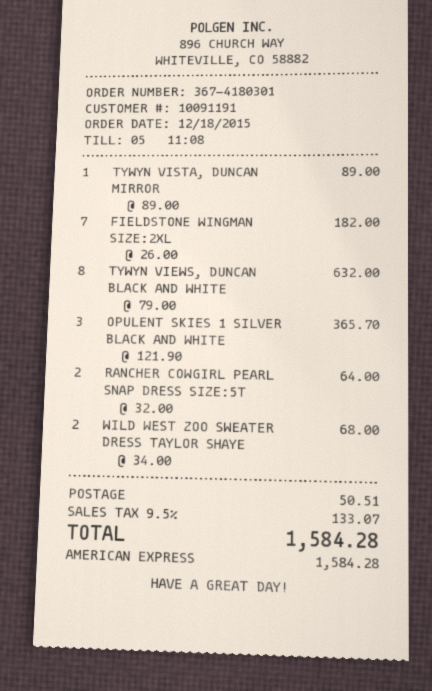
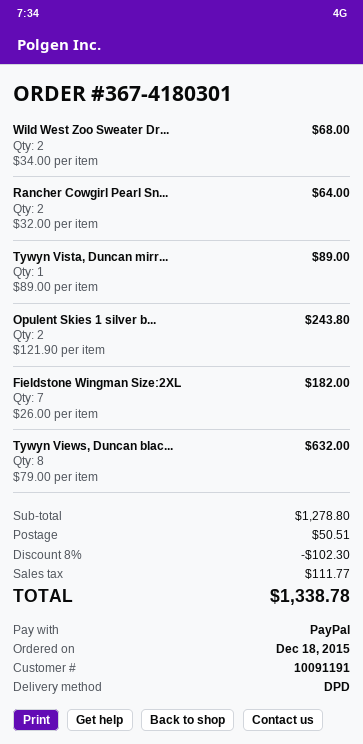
payment method: American Express -> PayPal
OPULENT SKIES 1 SILVER BLACK AND WHITE: 3 x 121.90 = 365.70 -> 2 x 121.90 = 243.80
discount: none -> 8% = 102.30
tax: 133.07 -> 111.77
total: 1584.28 -> 1338.78

